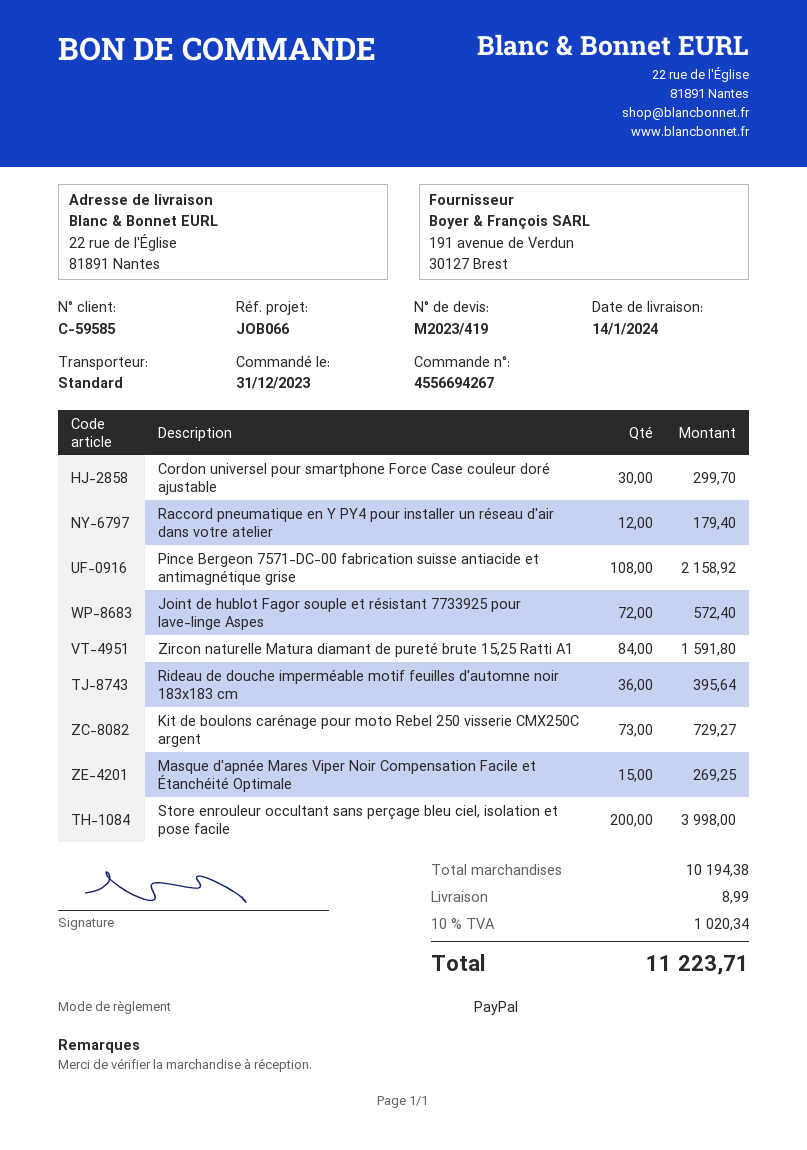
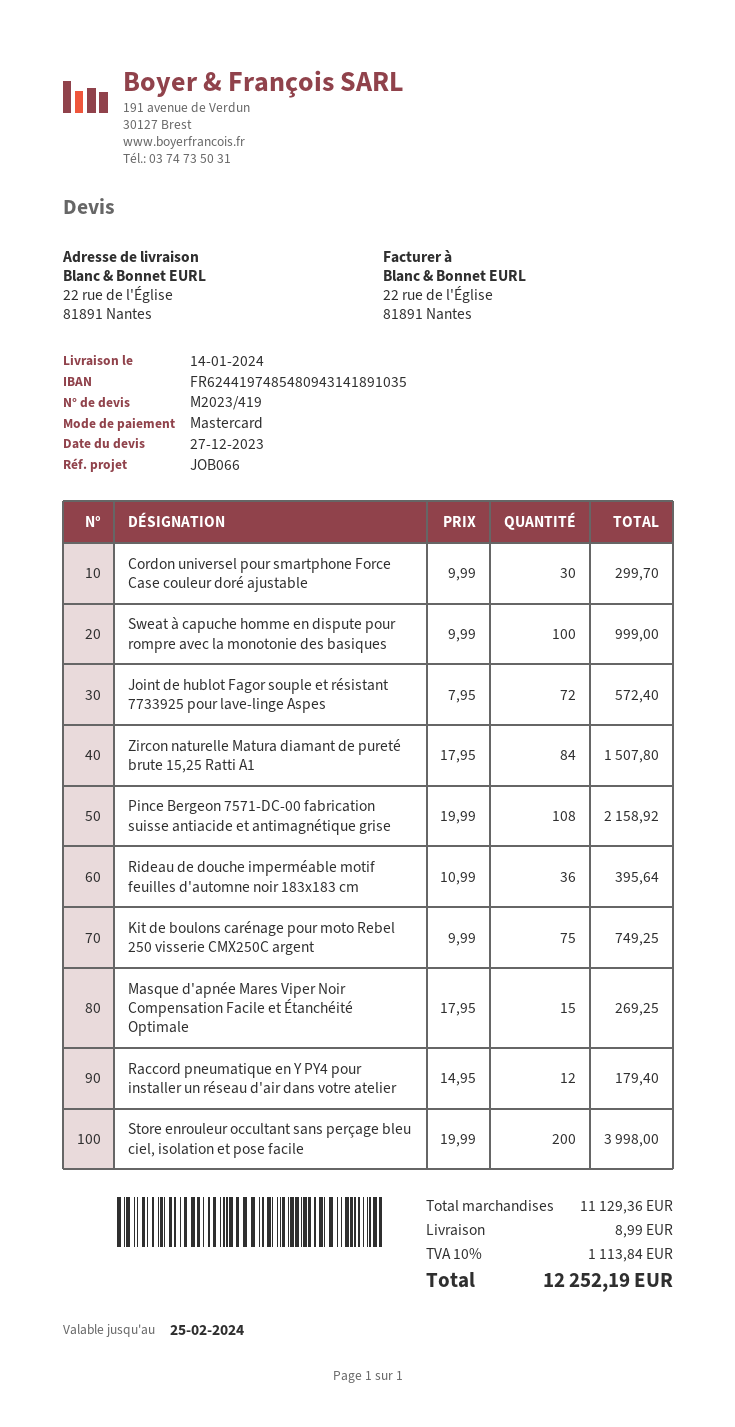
payment method: PayPal -> Mastercard
Zircon naturelle Matura diamant de pureté brute 15,25 Ratti A1: 84 for 1591.80 -> 84 for 1507.80
Kit de boulons carénage pour moto Rebel 250 visserie CMX250C argent: 73 for 729.27 -> 75 for 749.25
Sweat à capuche homme en dispute pour rompre avec la monotonie des basiques: none -> 100 for 999.00
subtotal: 10194.38 -> 11129.36
tax: 10% = 1020.34 -> 10% = 1113.84
total: 11223.71 -> 12252.19

